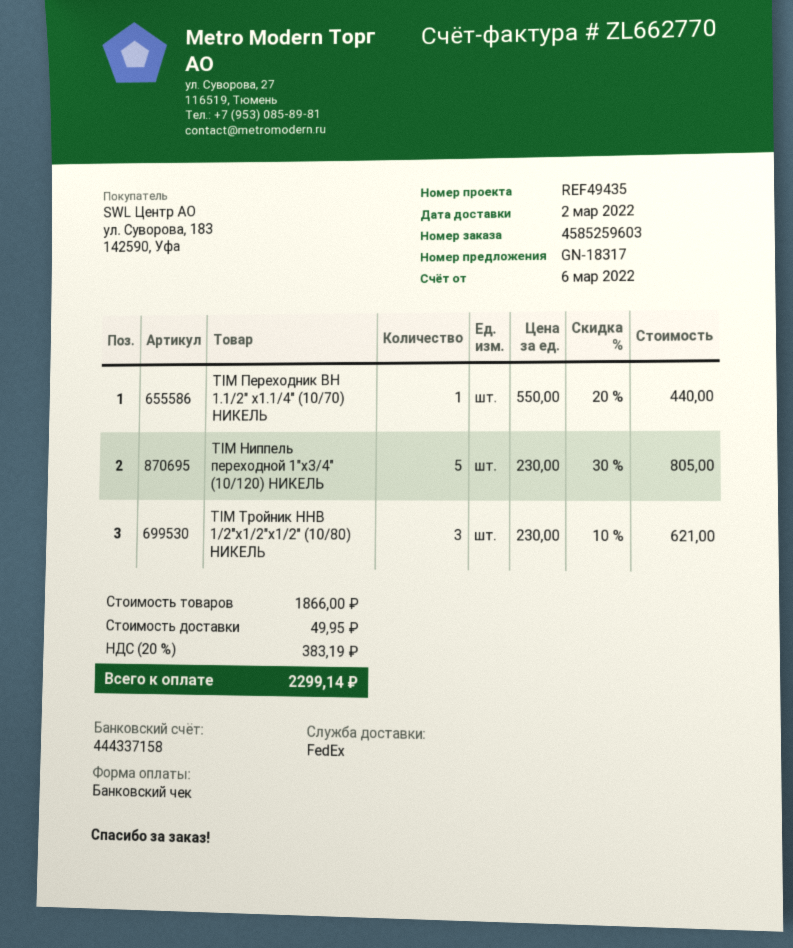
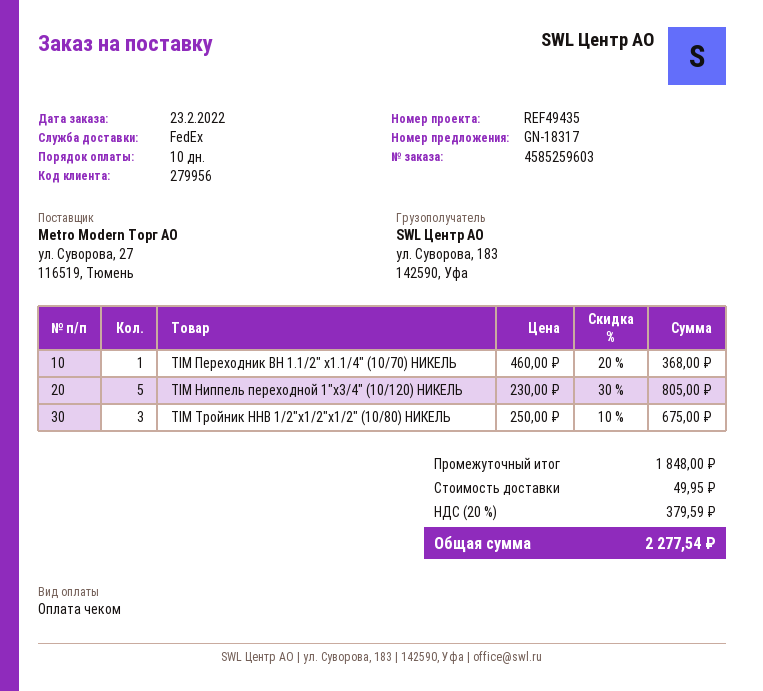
TIM Переходник ВН 1.1/2″ х1.1/4″ (10/70) НИКЕЛЬ: 1 x 550.00 - 20% = 440.00 -> 1 x 460.00 - 20% = 368.00
TIM Тройник ННВ 1/2″x1/2″x1/2″ (10/80) НИКЕЛЬ: 3 x 230.00 - 10% = 621.00 -> 3 x 250.00 - 10% = 675.00
subtotal: 1866.00 -> 1848.00
tax: 20% = 383.19 -> 20% = 379.59
total: 2299.14 -> 2277.54

